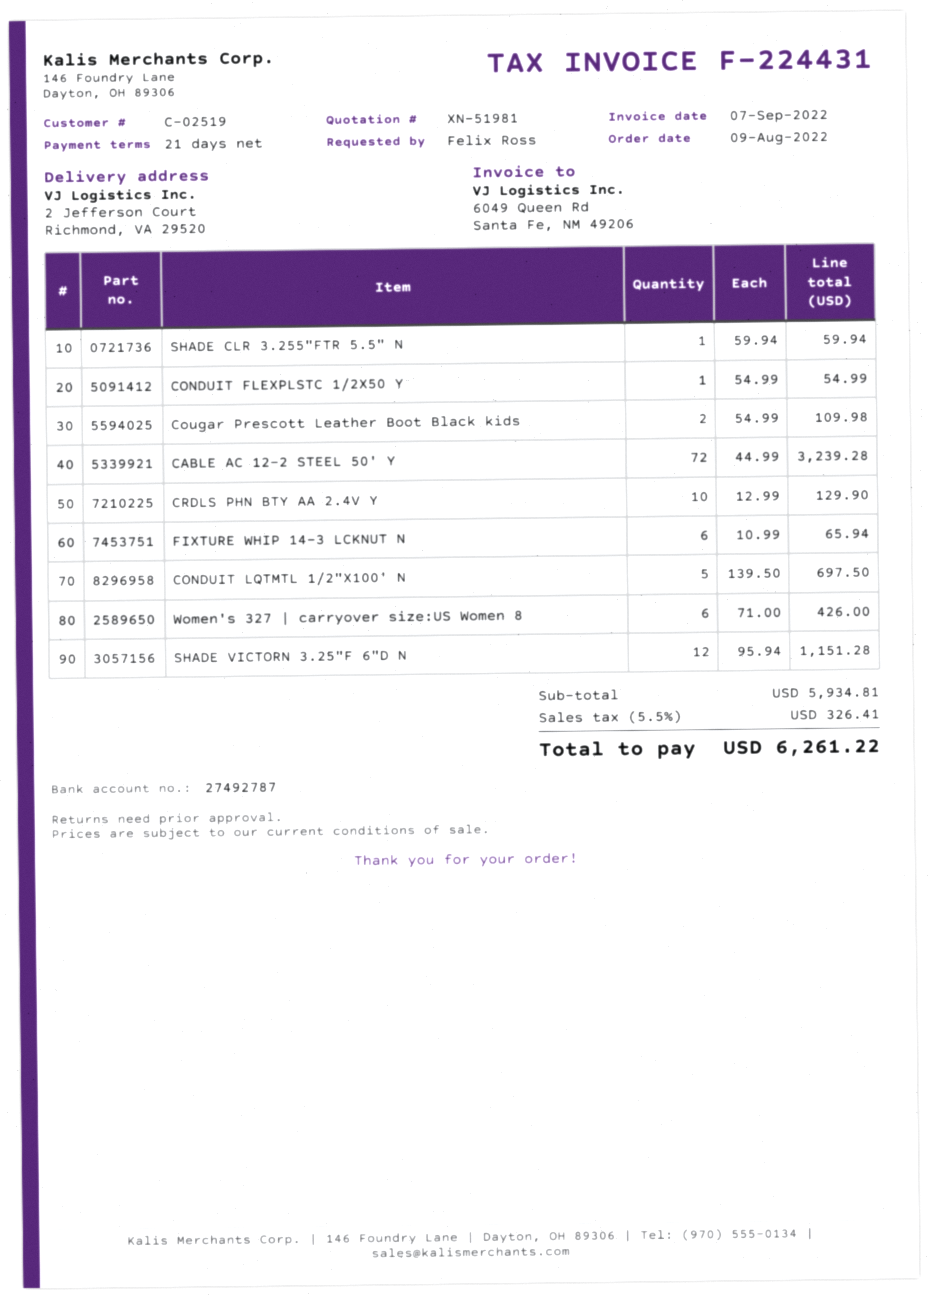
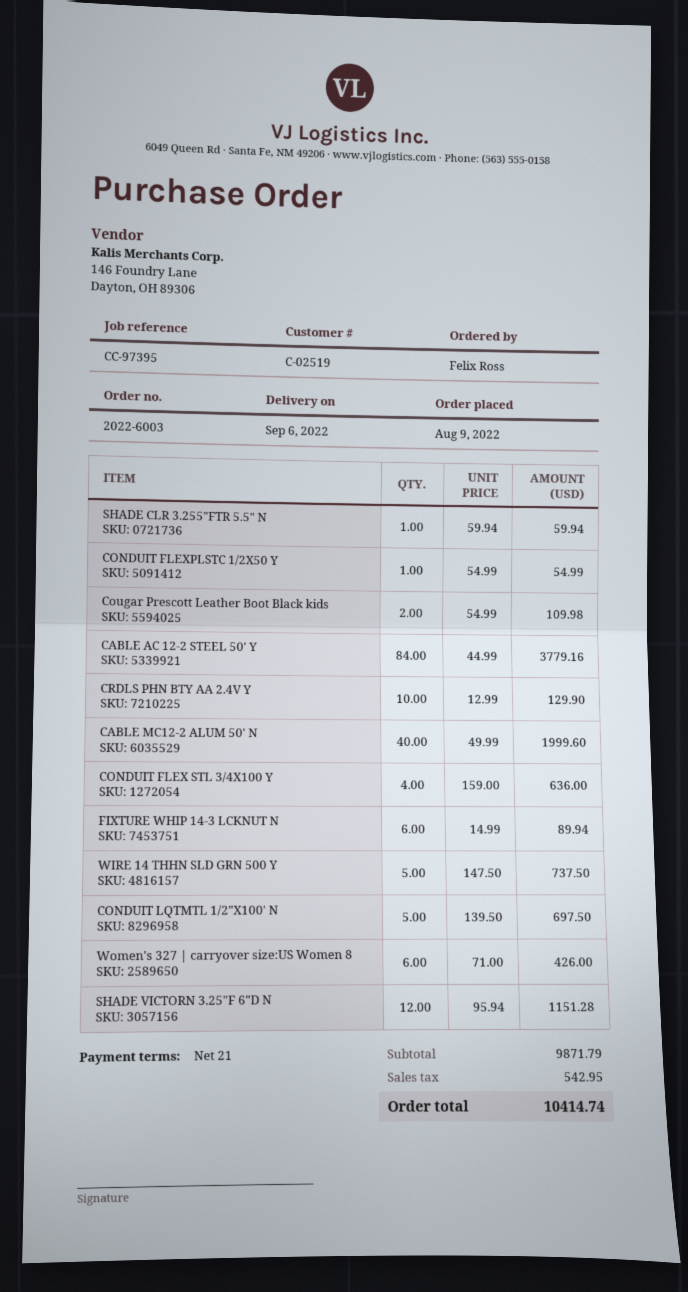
CABLE AC 12-2 STEEL 50' Y: 72 x 44.99 = 3239.28 -> 84 x 44.99 = 3779.16
FIXTURE WHIP 14-3 LCKNUT N: 6 x 10.99 = 65.94 -> 6 x 14.99 = 89.94
CABLE MC12-2 ALUM 50' N: none -> 40 x 49.99 = 1999.60
CONDUIT FLEX STL 3/4X100 Y: none -> 4 x 159.00 = 636.00
WIRE 14 THHN SLD GRN 500 Y: none -> 5 x 147.50 = 737.50
subtotal: 5934.81 -> 9871.79
tax: 326.41 -> 542.95
total: 6261.22 -> 10414.74

